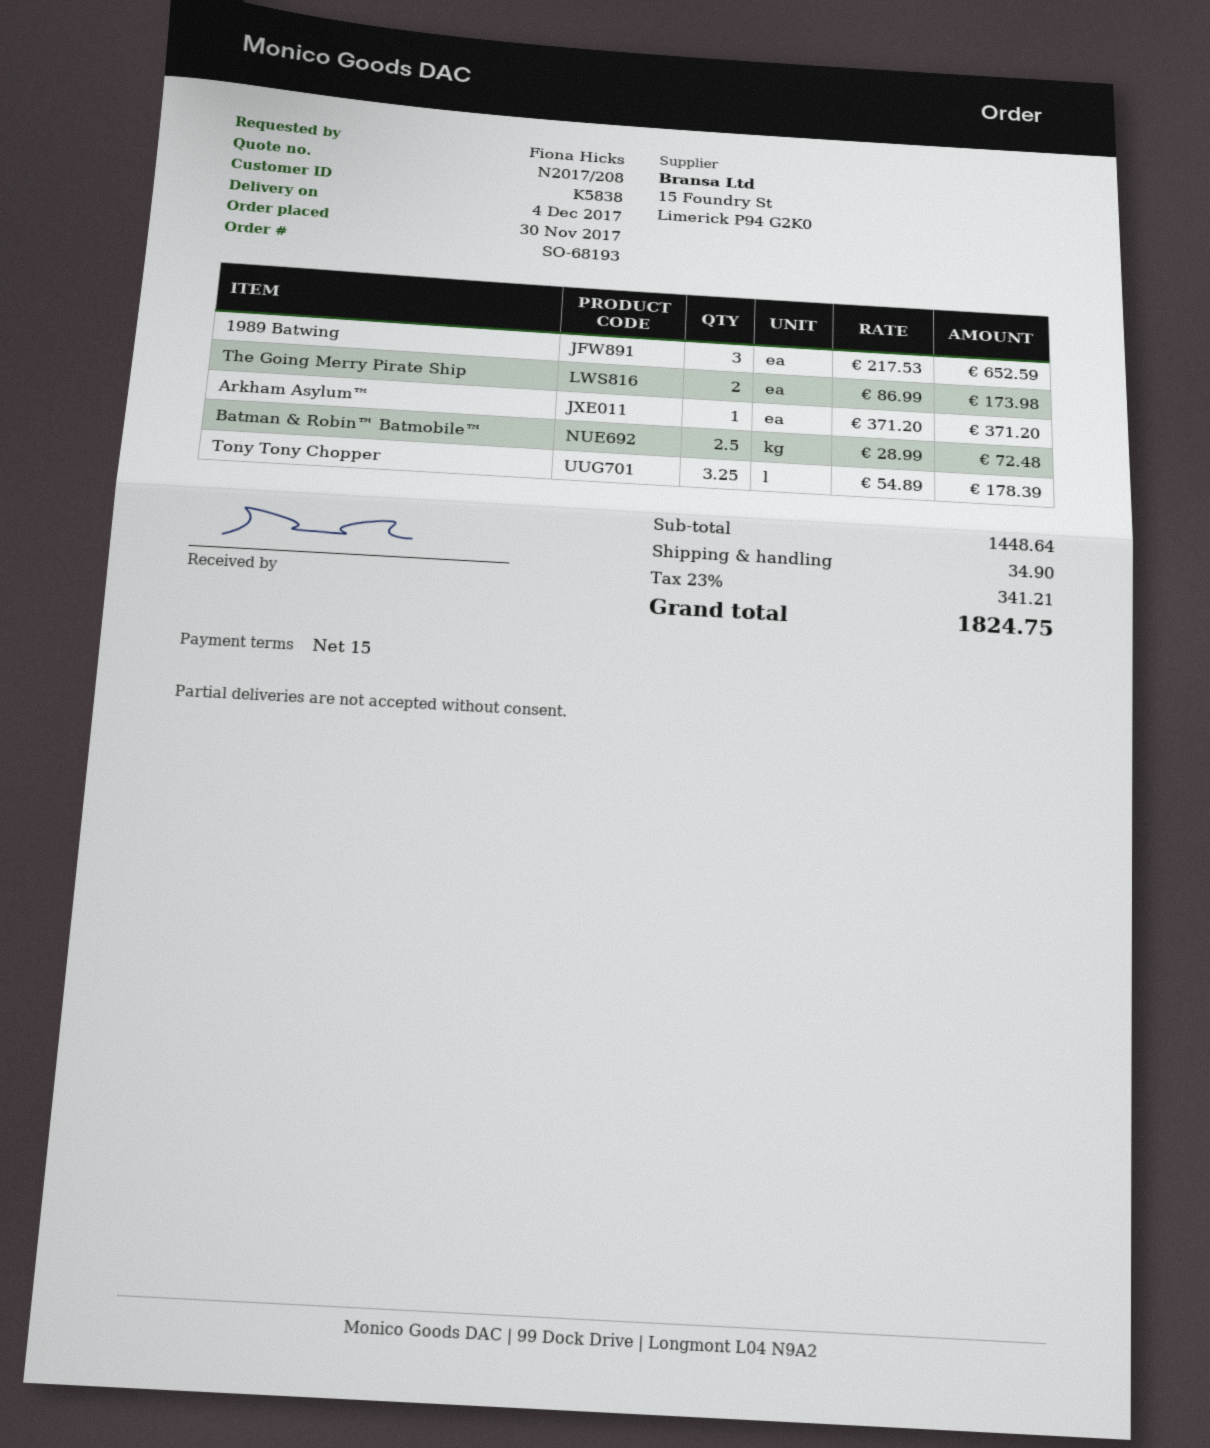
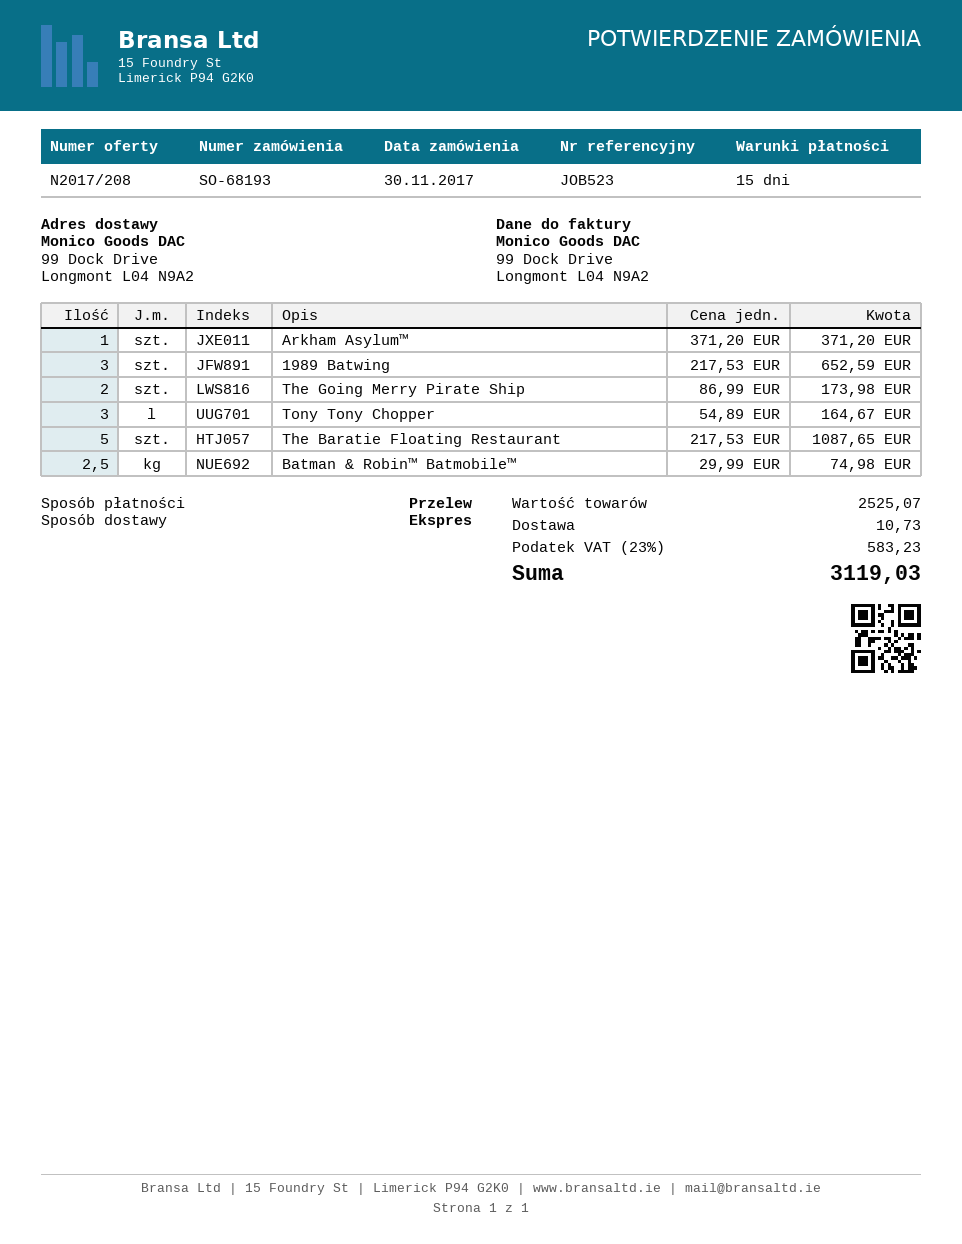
Batman & Robin™ Batmobile™: 2.5 x 28.99 = 72.48 -> 2.5 x 29.99 = 74.98
Tony Tony Chopper: 3.25 x 54.89 = 178.39 -> 3 x 54.89 = 164.67
The Baratie Floating Restaurant: none -> 5 x 217.53 = 1087.65
subtotal: 1448.64 -> 2525.07
shipping: 34.90 -> 10.73
tax: 23% = 341.21 -> 23% = 583.23
total: 1824.75 -> 3119.03

